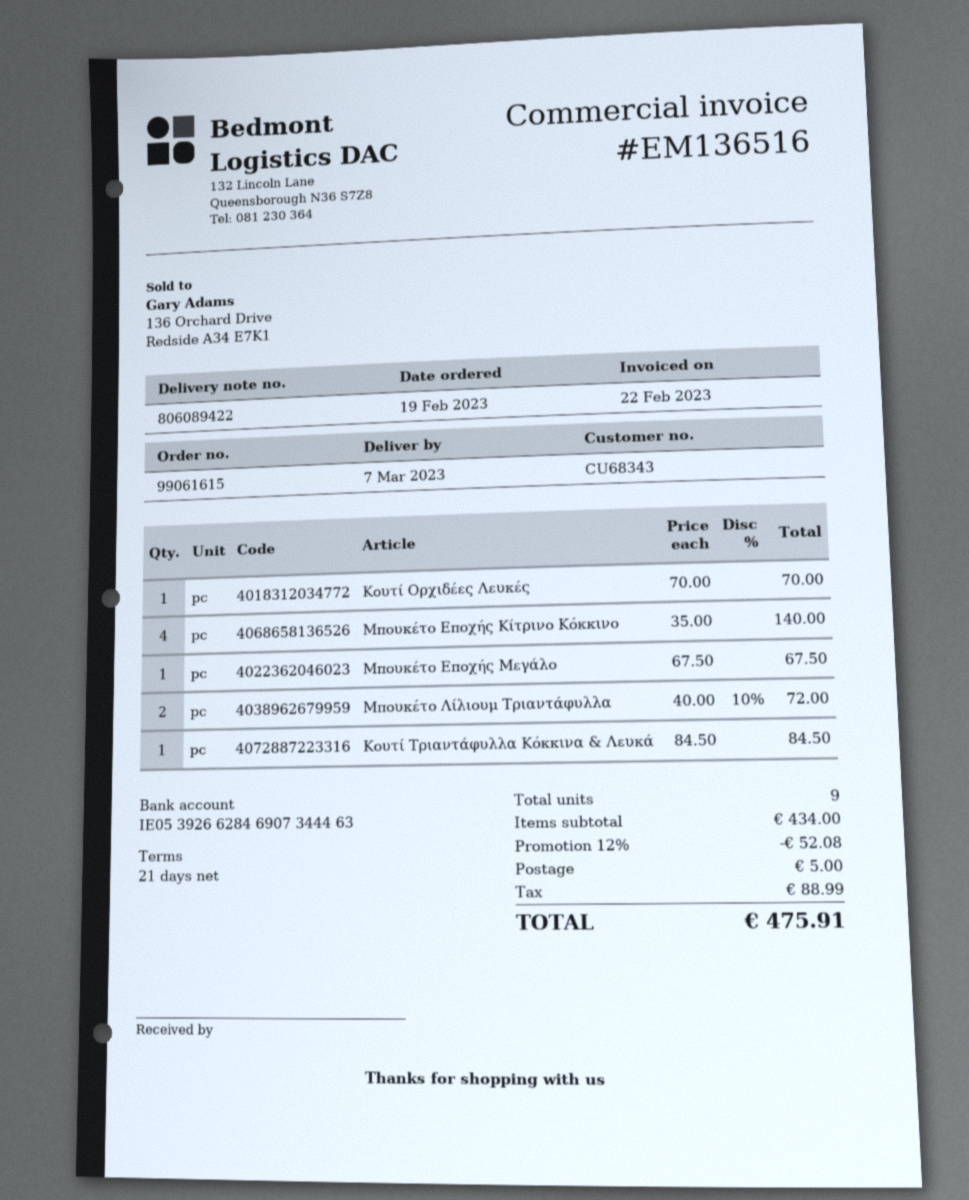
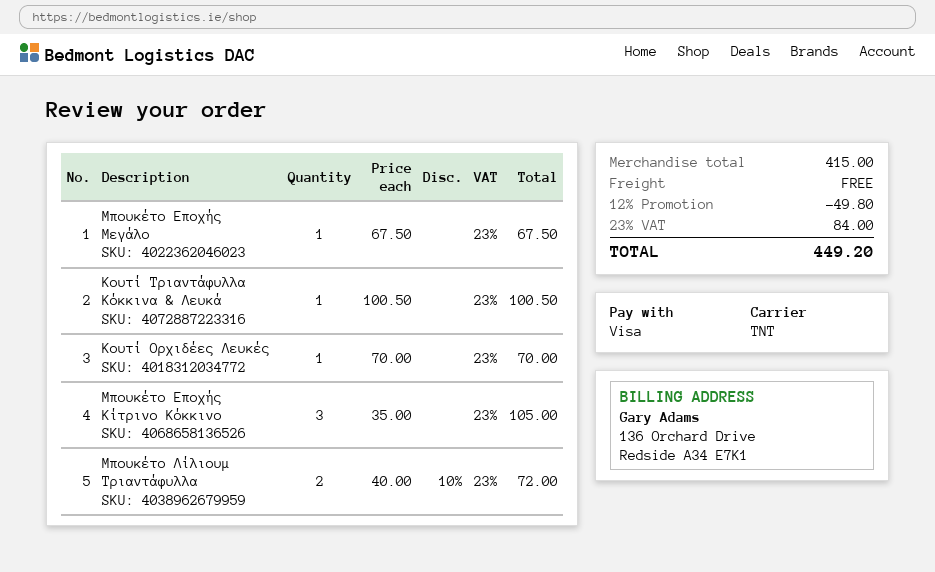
Μπουκέτο Εποχής Κίτρινο Κόκκινο: 4 x 35.00 = 140.00 -> 3 x 35.00 = 105.00
Κουτί Τριαντάφυλλα Κόκκινα & Λευκά: 1 x 84.50 = 84.50 -> 1 x 100.50 = 100.50
subtotal: 434.00 -> 415.00
discount: 12% = 52.08 -> 12% = 49.80
shipping: 5.00 -> 0.00
tax: 88.99 -> 84.00
total: 475.91 -> 449.20

